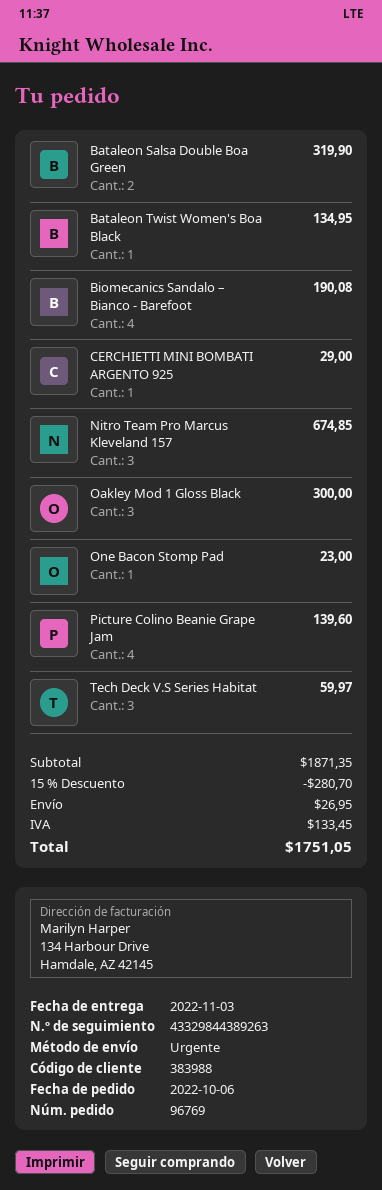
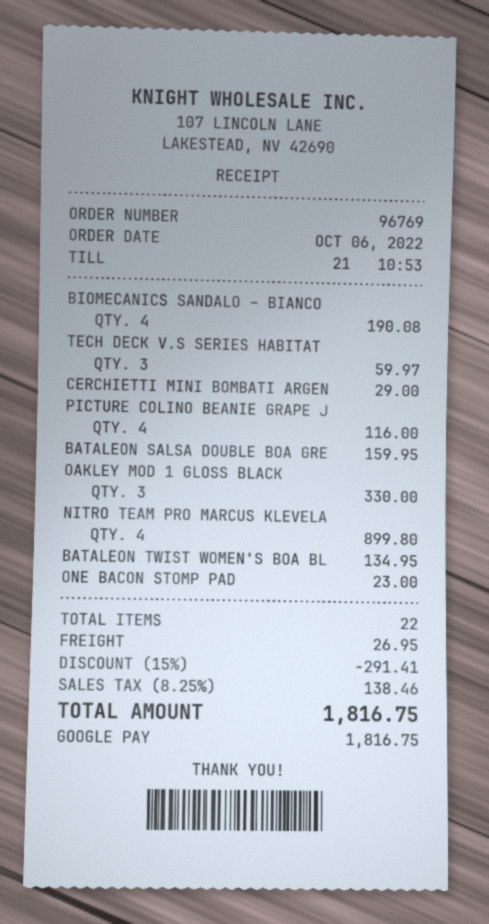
Bataleon Salsa Double Boa Green: 2 for 319.90 -> 1 for 159.95
Nitro Team Pro Marcus Kleveland 157: 3 for 674.85 -> 4 for 899.80
Oakley Mod 1 Gloss Black: 3 for 300.00 -> 3 for 330.00
Picture Colino Beanie Grape Jam: 4 for 139.60 -> 4 for 116.00
discount: 15% = 280.70 -> 15% = 291.41
tax: 133.45 -> 138.46
total: 1751.05 -> 1816.75

